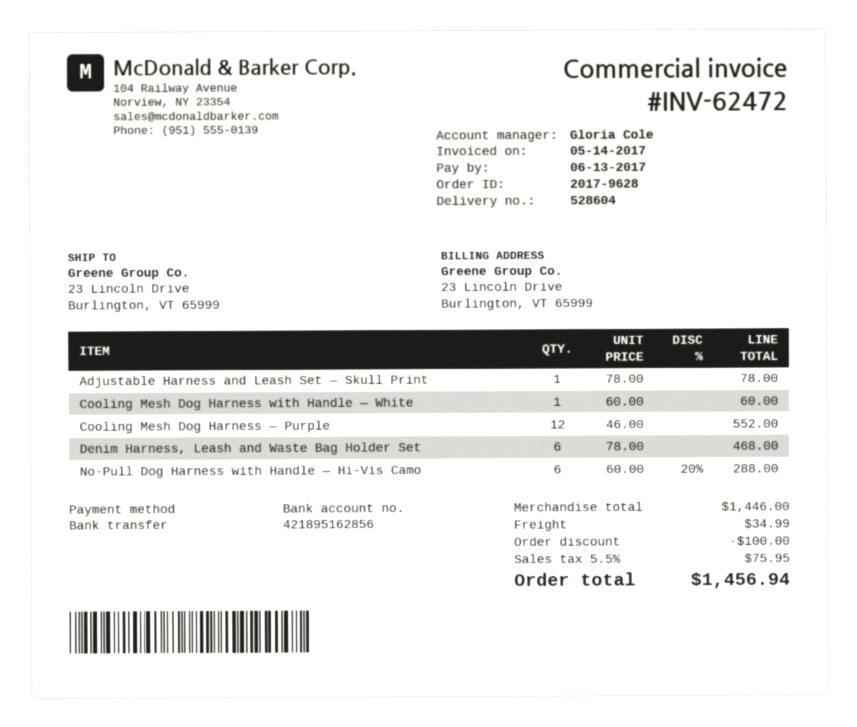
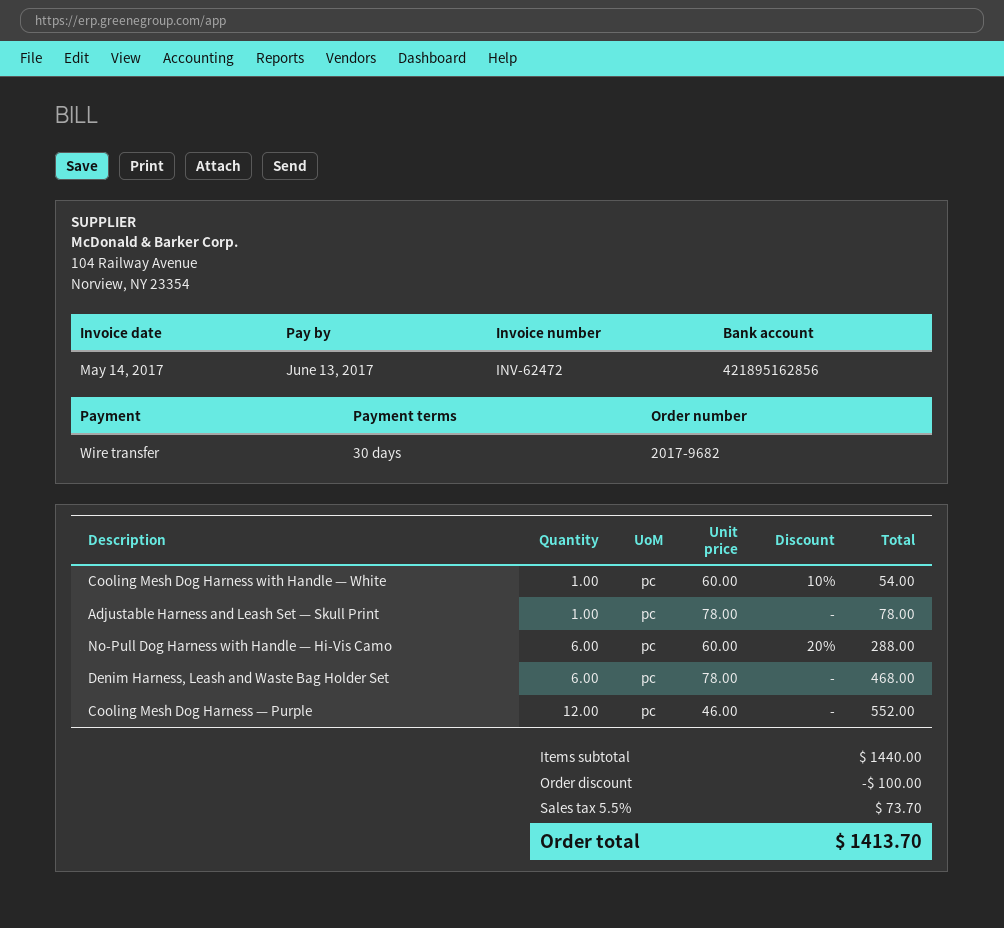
order number: 2017-9628 -> 2017-9682
Cooling Mesh Dog Harness with Handle — White: 1 x 60.00 = 60.00 -> 1 x 60.00 - 10% = 54.00
subtotal: 1446.00 -> 1440.00
shipping: 34.99 -> none
tax: 5.5% = 75.95 -> 5.5% = 73.70
total: 1456.94 -> 1413.70

